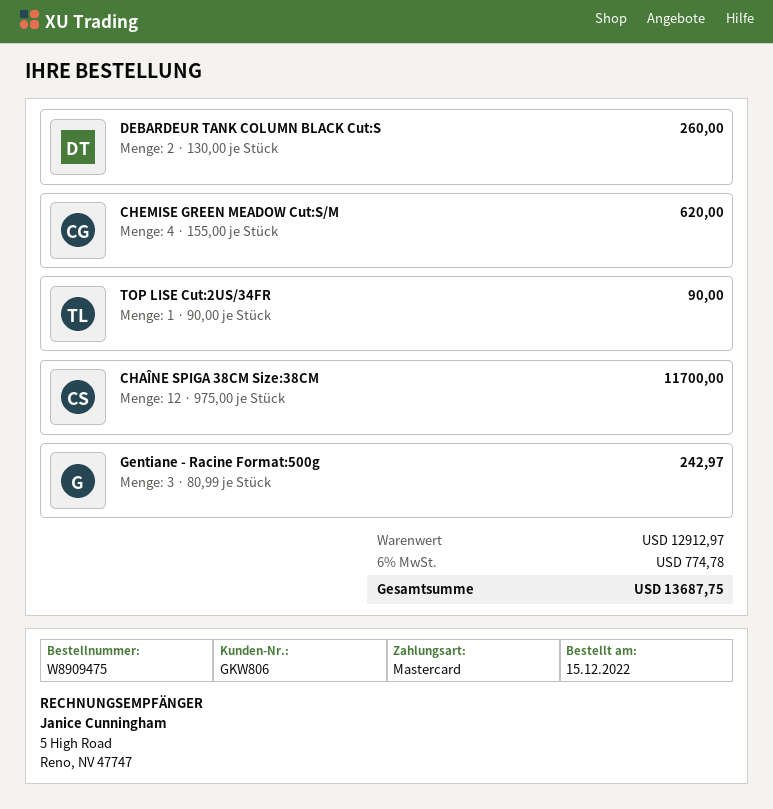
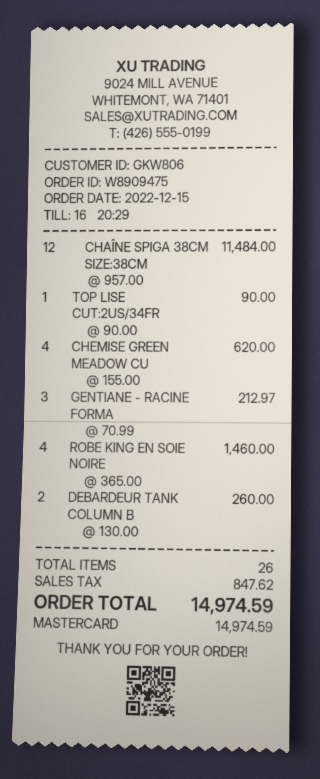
CHAÎNE SPIGA 38CM Size:38CM: 12 x 975.00 = 11700.00 -> 12 x 957.00 = 11484.00
Gentiane - Racine Format:500g: 3 x 80.99 = 242.97 -> 3 x 70.99 = 212.97
ROBE KING EN SOIE NOIRE: none -> 4 x 365.00 = 1460.00
tax: 774.78 -> 847.62
total: 13687.75 -> 14974.59

